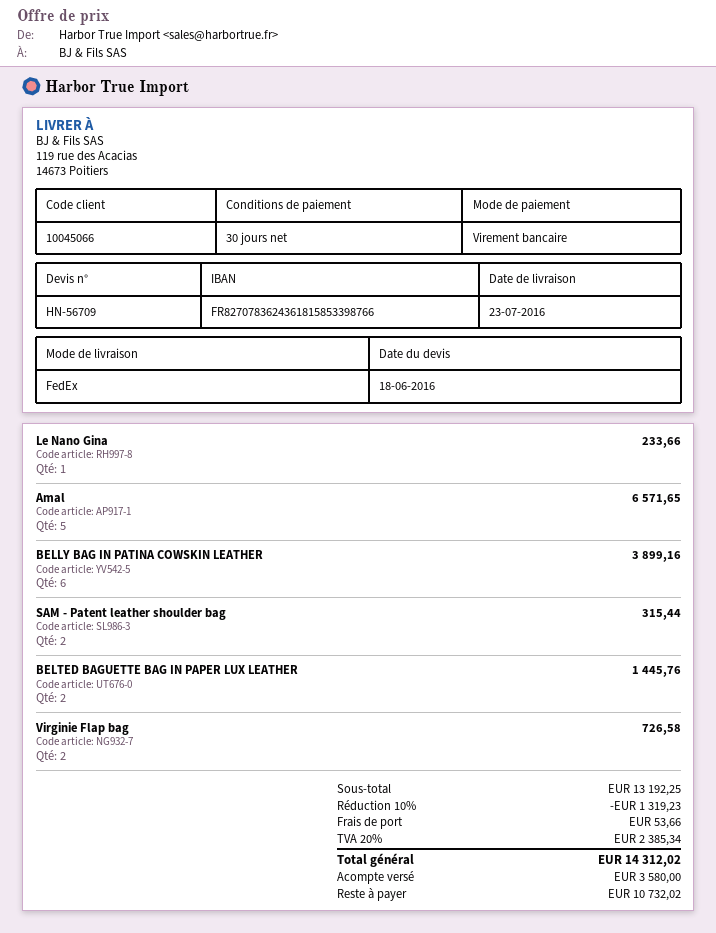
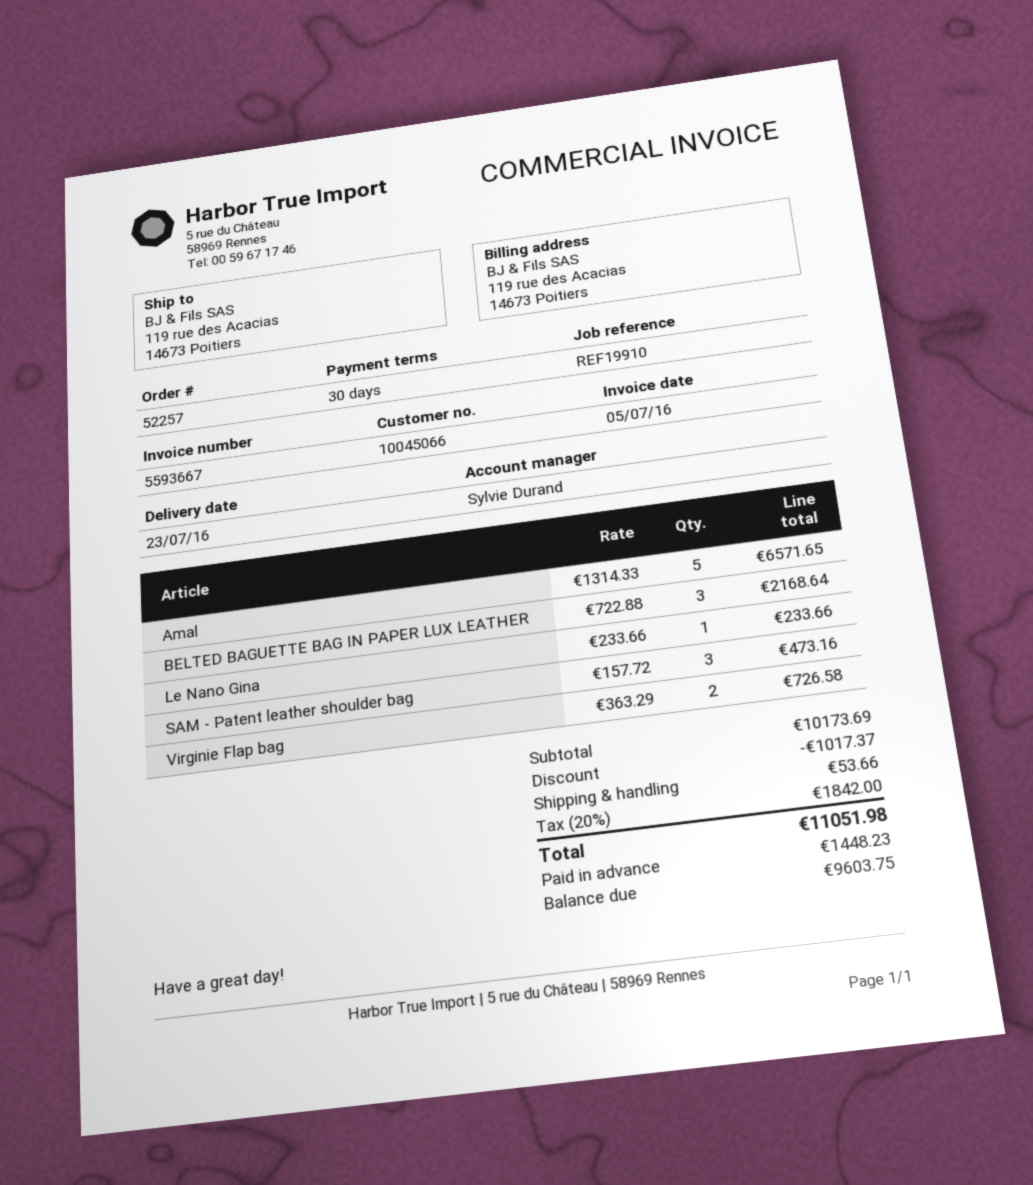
BELLY BAG IN PATINA COWSKIN LEATHER: 6 for 3899.16 -> none
SAM - Patent leather shoulder bag: 2 for 315.44 -> 3 for 473.16
BELTED BAGUETTE BAG IN PAPER LUX LEATHER: 2 for 1445.76 -> 3 for 2168.64
subtotal: 13192.25 -> 10173.69
discount: 1319.23 -> 1017.37
tax: 20% = 2385.34 -> 20% = 1842.00
total: 14312.02 -> 11051.98
deposit: 3580.00 -> 1448.23
balance: 10732.02 -> 9603.75

